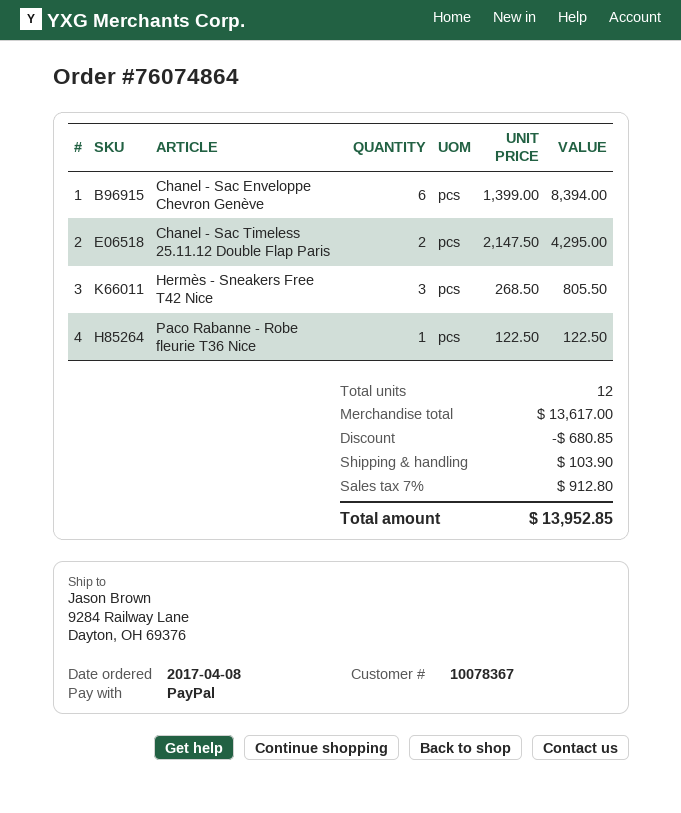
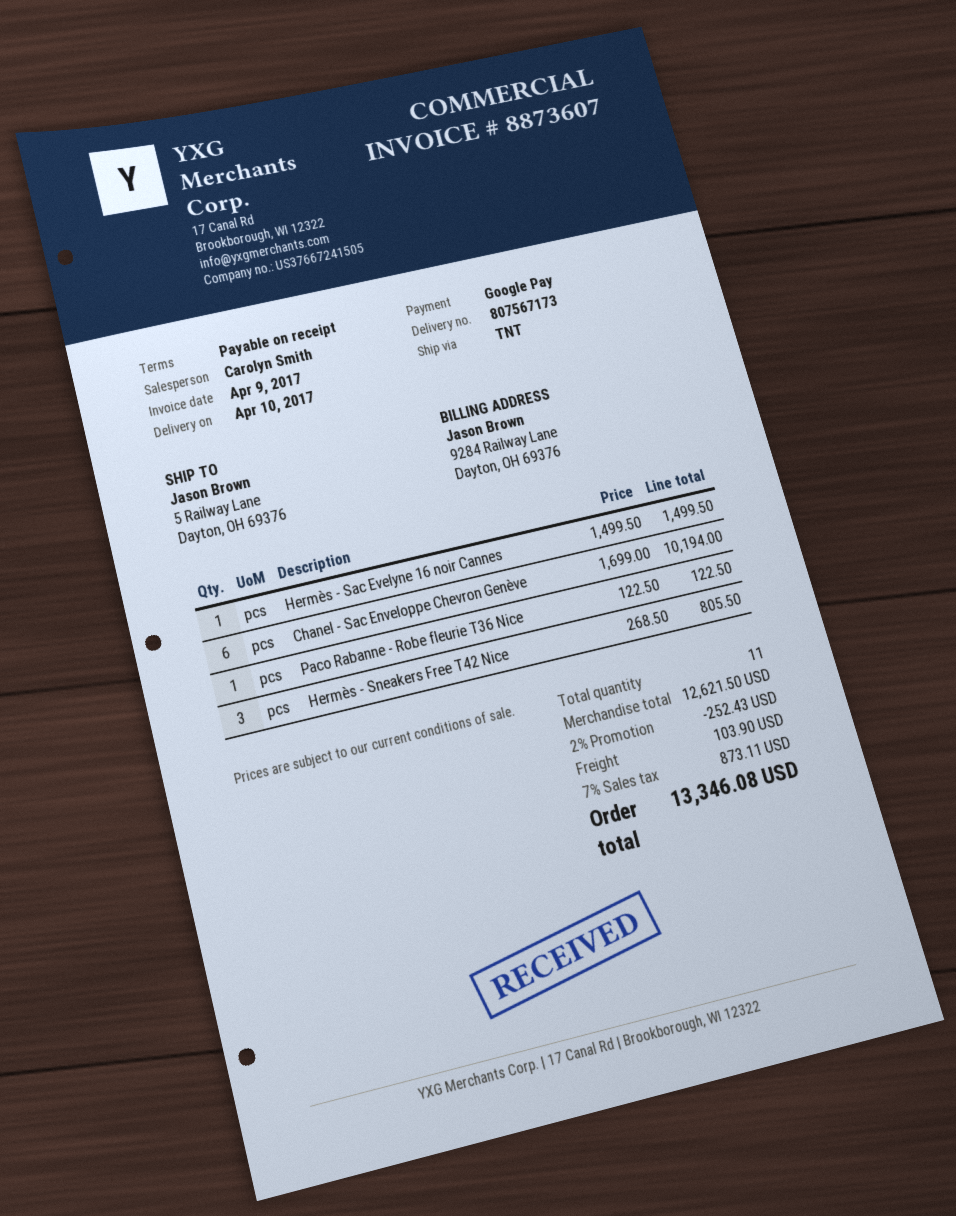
payment method: PayPal -> Google Pay
ship to: 9284 Railway Lane, Dayton, OH 69376 -> 5 Railway Lane, Dayton, OH 69376
Chanel - Sac Enveloppe Chevron Genève: 6 x 1399.00 = 8394.00 -> 6 x 1699.00 = 10194.00
Chanel - Sac Timeless 25.11.12 Double Flap Paris: 2 x 2147.50 = 4295.00 -> none
Hermès - Sac Evelyne 16 noir Cannes: none -> 1 x 1499.50 = 1499.50
total quantity: 12 -> 11
subtotal: 13617.00 -> 12621.50
discount: 680.85 -> 252.43
tax: 7% = 912.80 -> 7% = 873.11
total: 13952.85 -> 13346.08

